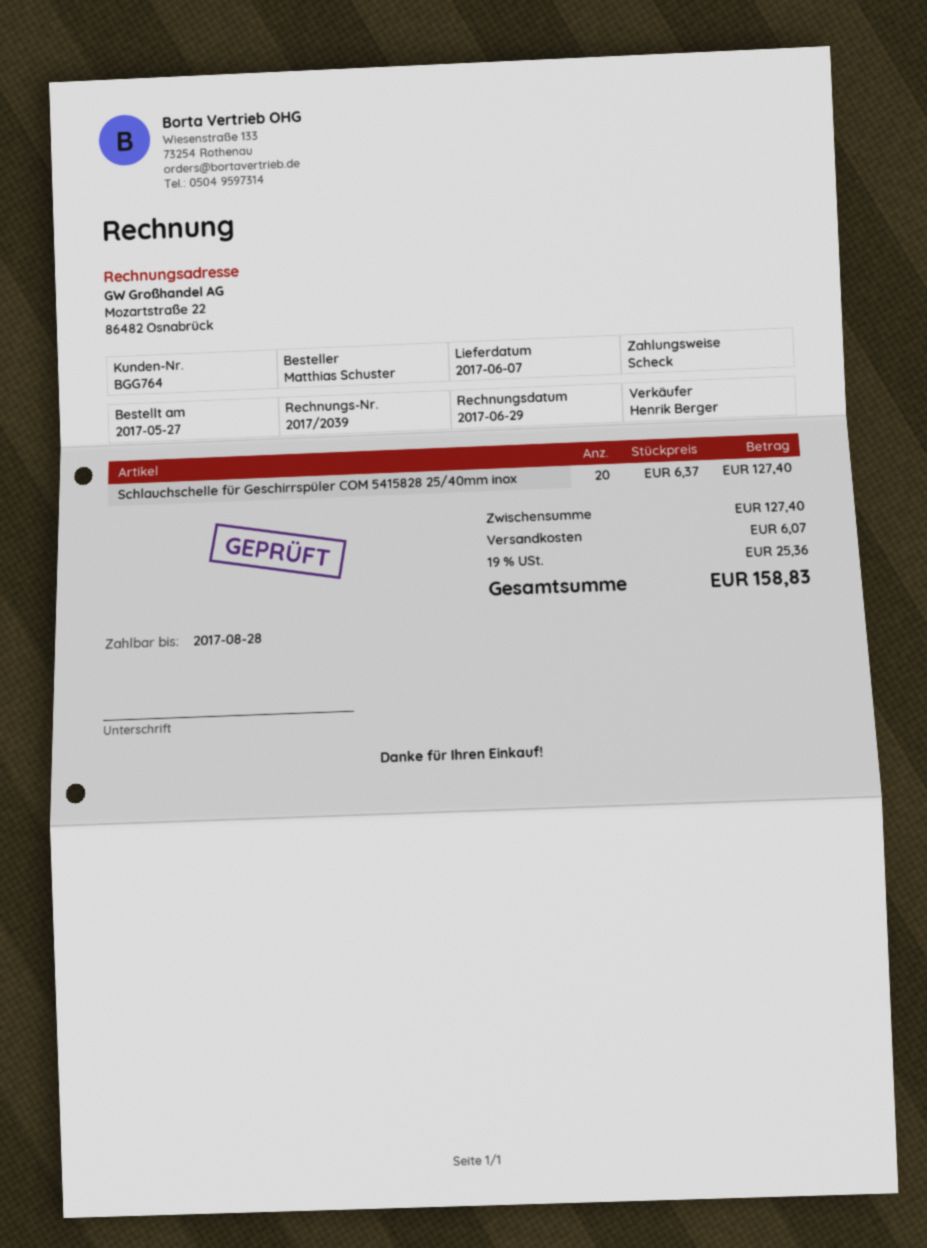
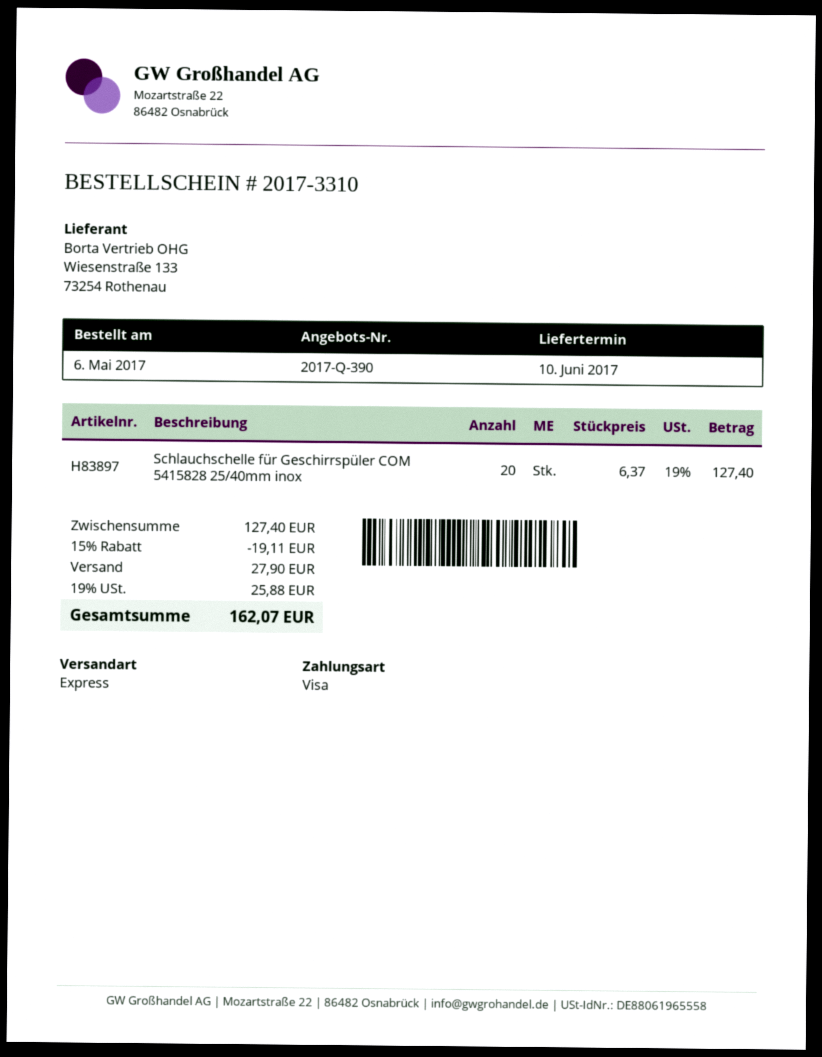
order date: 2017-05-27 -> 2017-05-06
delivery date: 2017-06-07 -> 2017-06-10
payment method: cheque -> Visa
discount: none -> 15% = 19.11
shipping: 6.07 -> 27.90
tax: 19% = 25.36 -> 19% = 25.88
total: 158.83 -> 162.07

